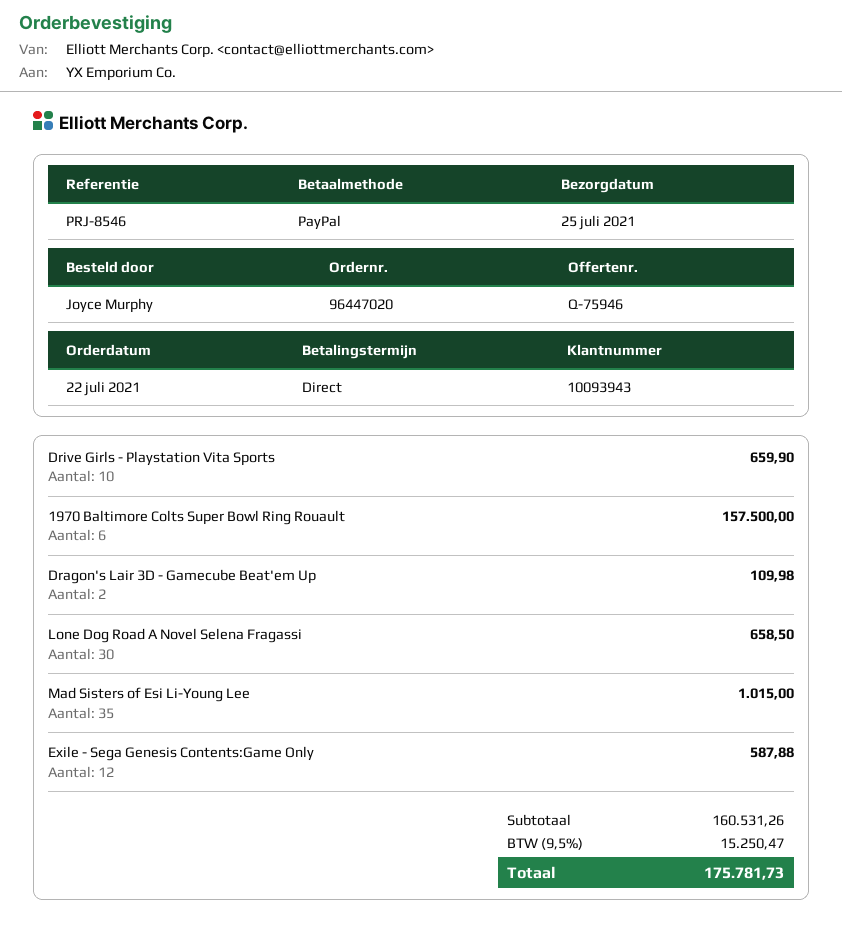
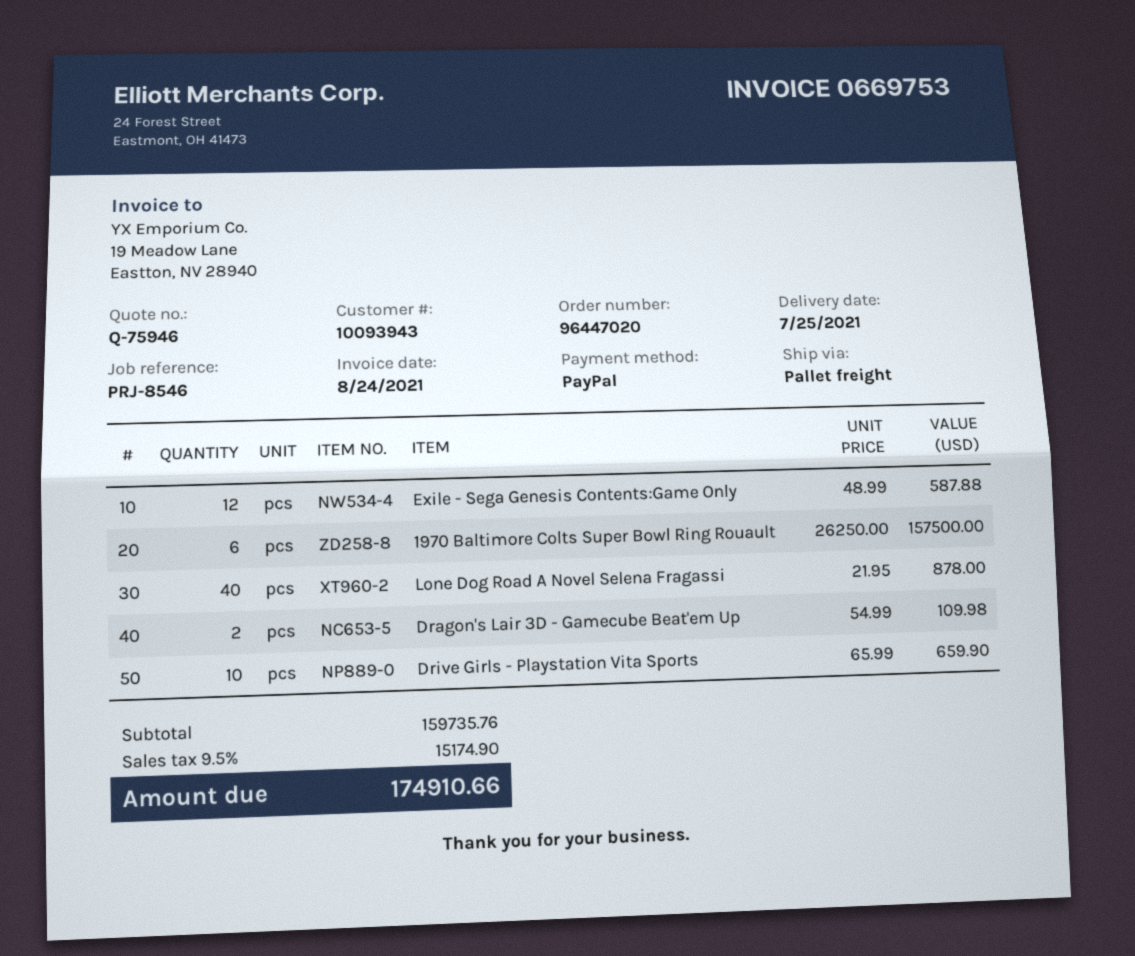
Lone Dog Road A Novel Selena Fragassi: 30 for 658.50 -> 40 for 878.00
Mad Sisters of Esi Li-Young Lee: 35 for 1015.00 -> none
subtotal: 160531.26 -> 159735.76
tax: 9.5% = 15250.47 -> 9.5% = 15174.90
total: 175781.73 -> 174910.66

